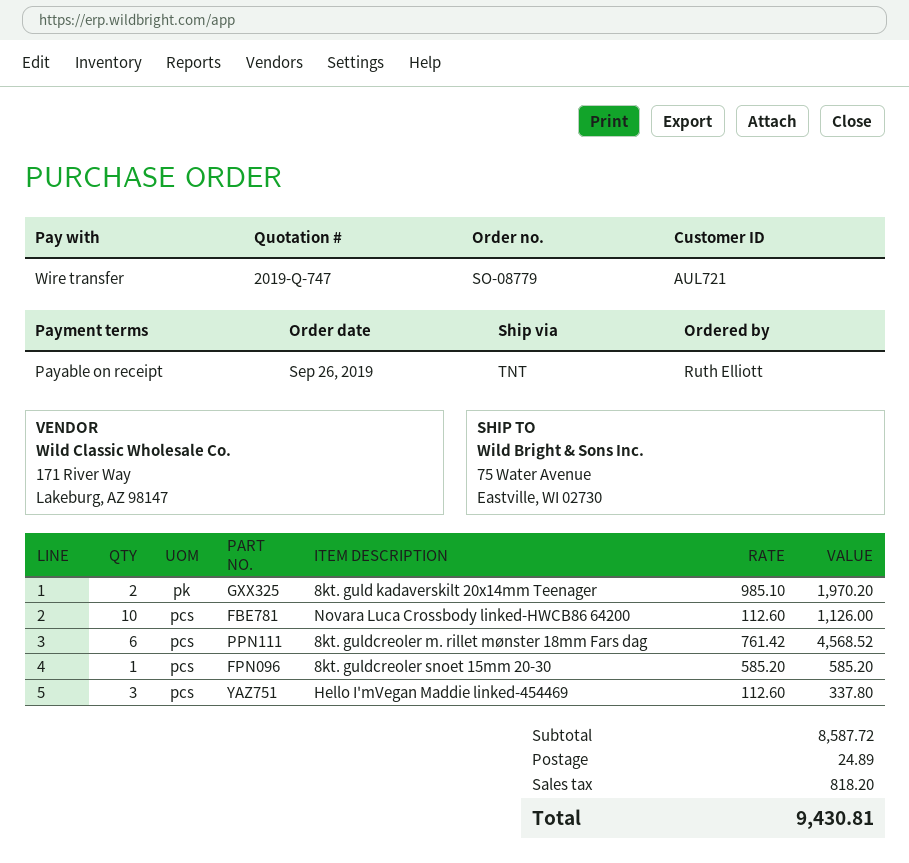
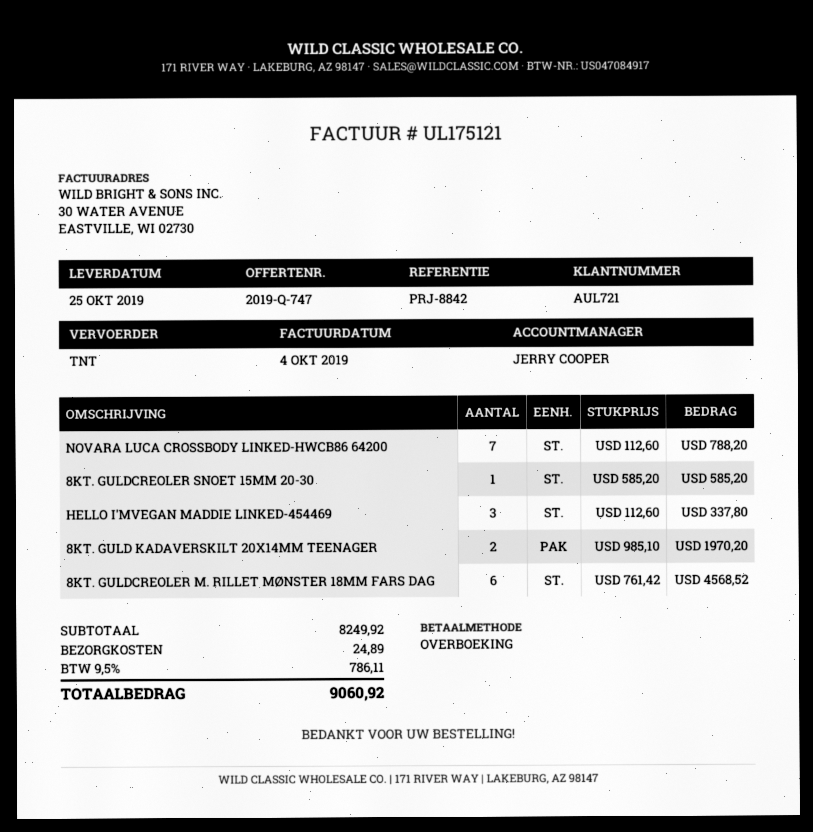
Novara Luca Crossbody linked-HWCB86 64200: 10 x 112.60 = 1126.00 -> 7 x 112.60 = 788.20
subtotal: 8587.72 -> 8249.92
tax: 818.20 -> 786.11
total: 9430.81 -> 9060.92

